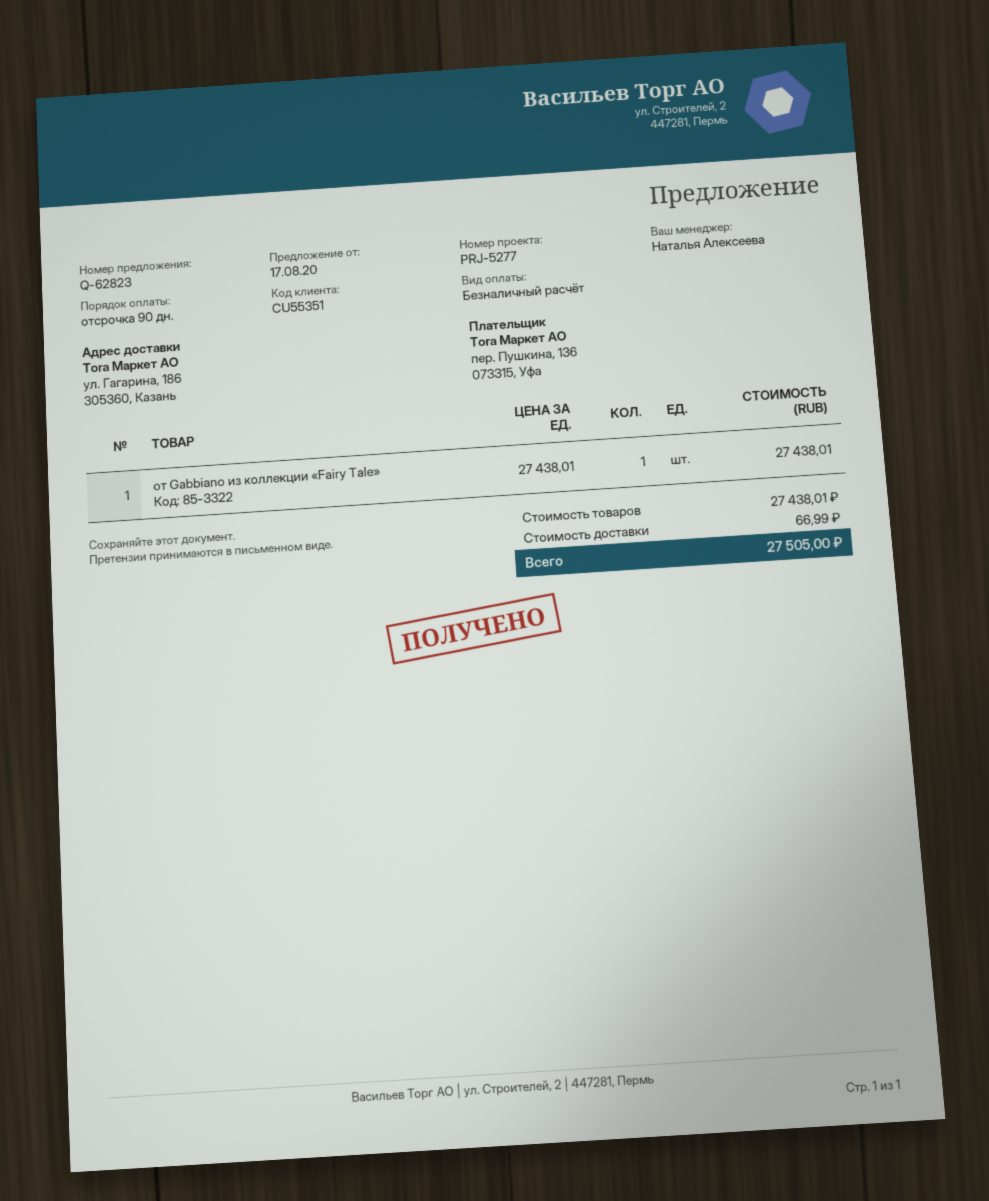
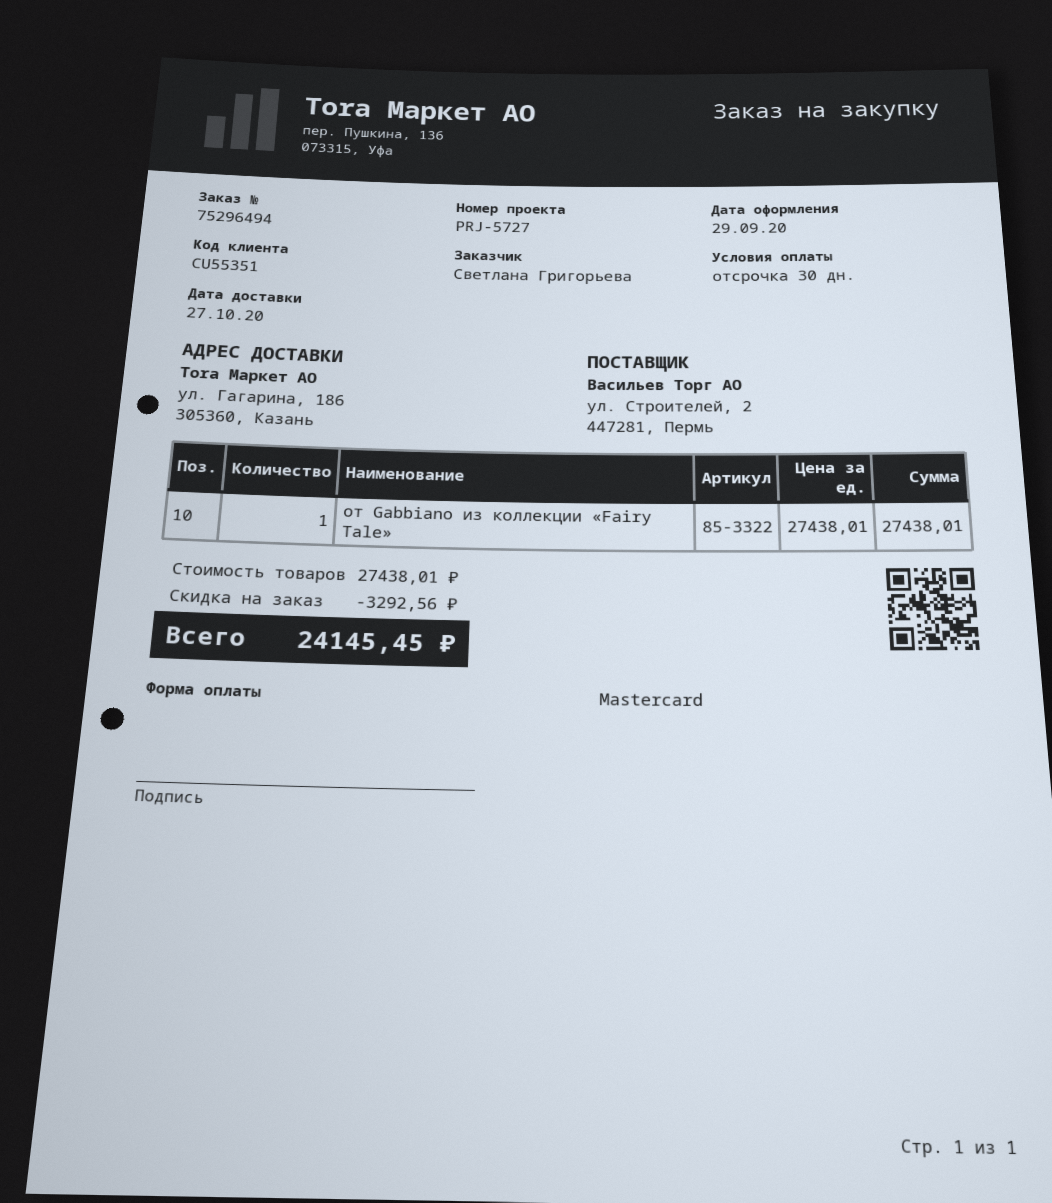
payment terms: 90 days -> 30 days
reference: PRJ-5277 -> PRJ-5727
payment method: bank transfer -> Mastercard
discount: none -> 3292.56
shipping: 66.99 -> none
total: 27505.00 -> 24145.45

